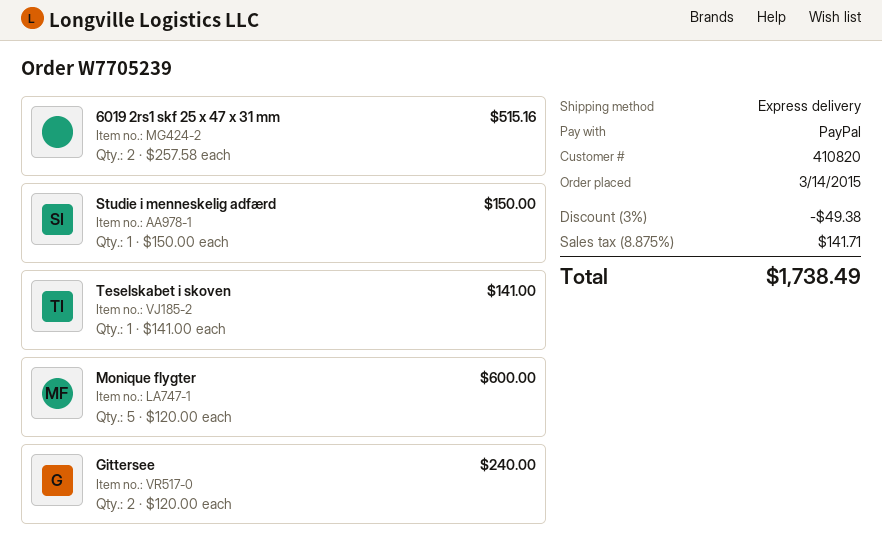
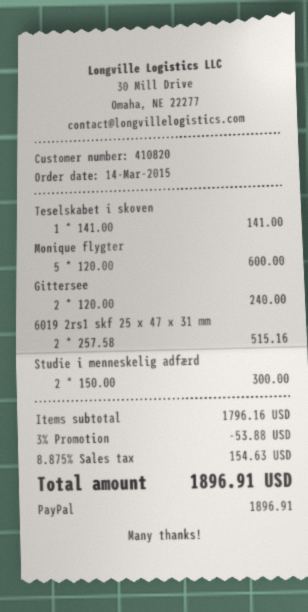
Studie i menneskelig adfærd: 1 x 150.00 = 150.00 -> 2 x 150.00 = 300.00
discount: 3% = 49.38 -> 3% = 53.88
tax: 8.875% = 141.71 -> 8.875% = 154.63
total: 1738.49 -> 1896.91

